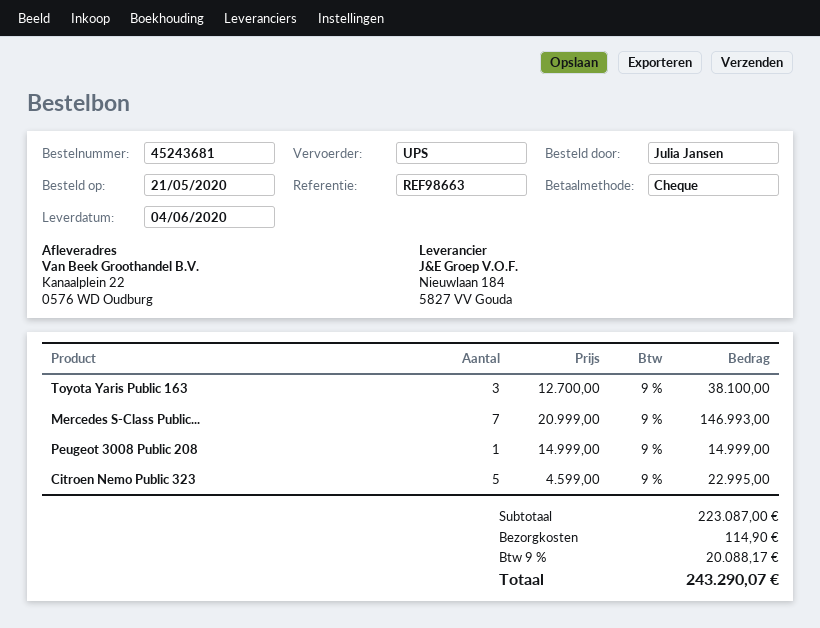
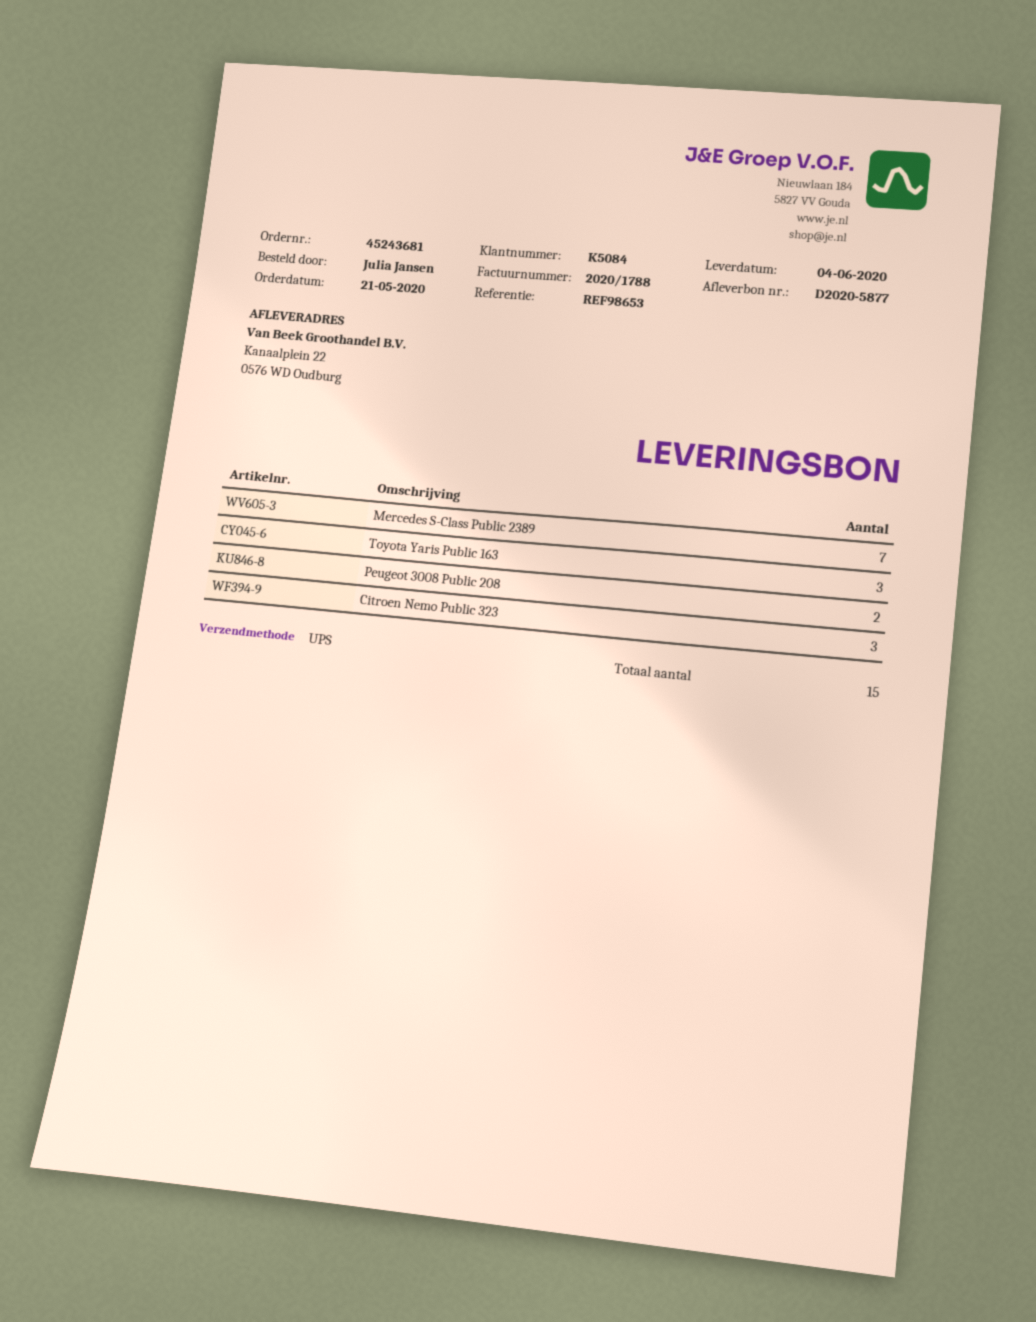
reference: REF98663 -> REF98653
Peugeot 3008 Public 208: 1 -> 2
Citroen Nemo Public 323: 5 -> 3

